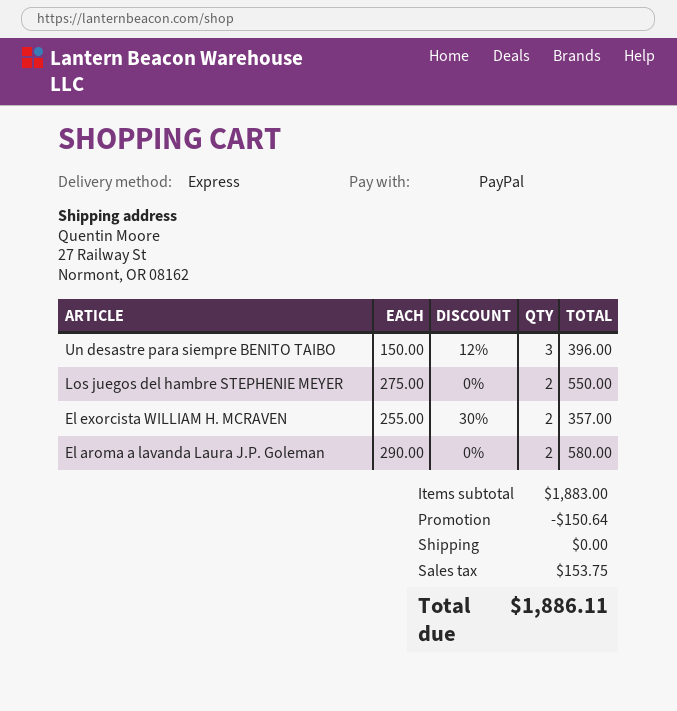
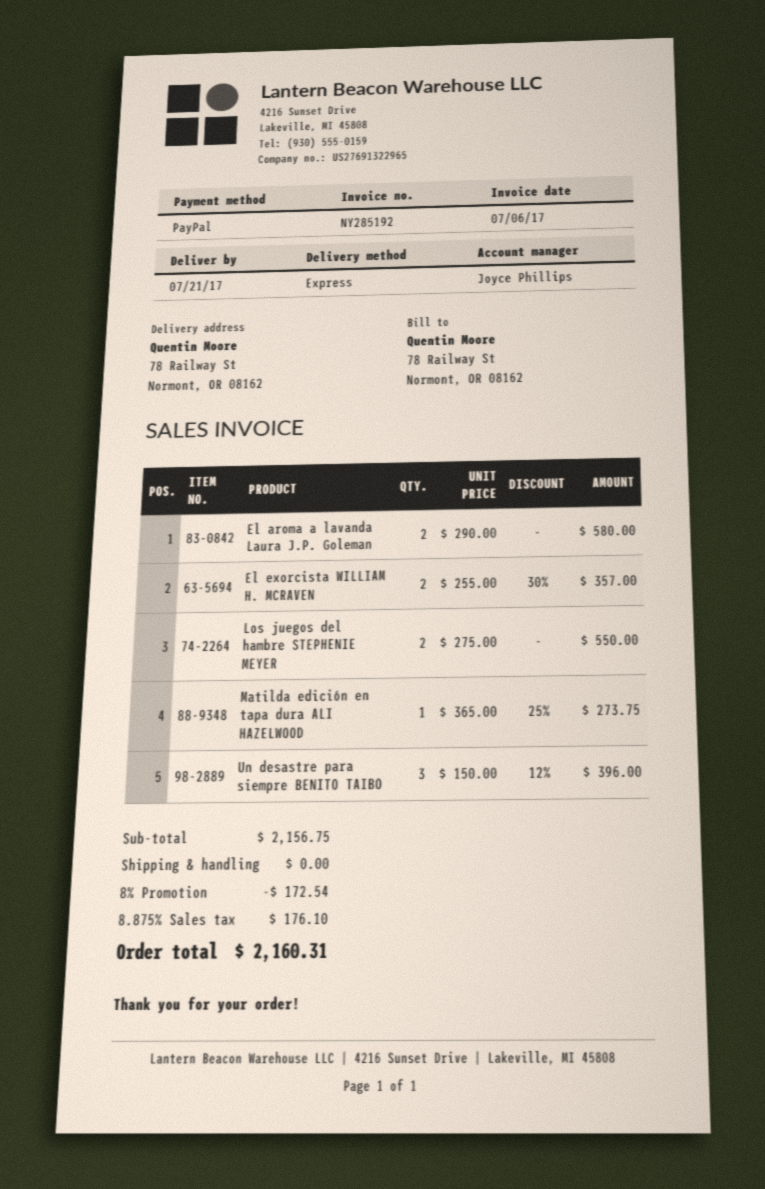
ship to: 27 Railway St, Normont, OR 08162 -> 78 Railway St, Normont, OR 08162
Matilda edición en tapa dura ALI HAZELWOOD: none -> 1 x 365.00 - 25% = 273.75
subtotal: 1883.00 -> 2156.75
discount: 150.64 -> 172.54
tax: 153.75 -> 176.10
total: 1886.11 -> 2160.31

